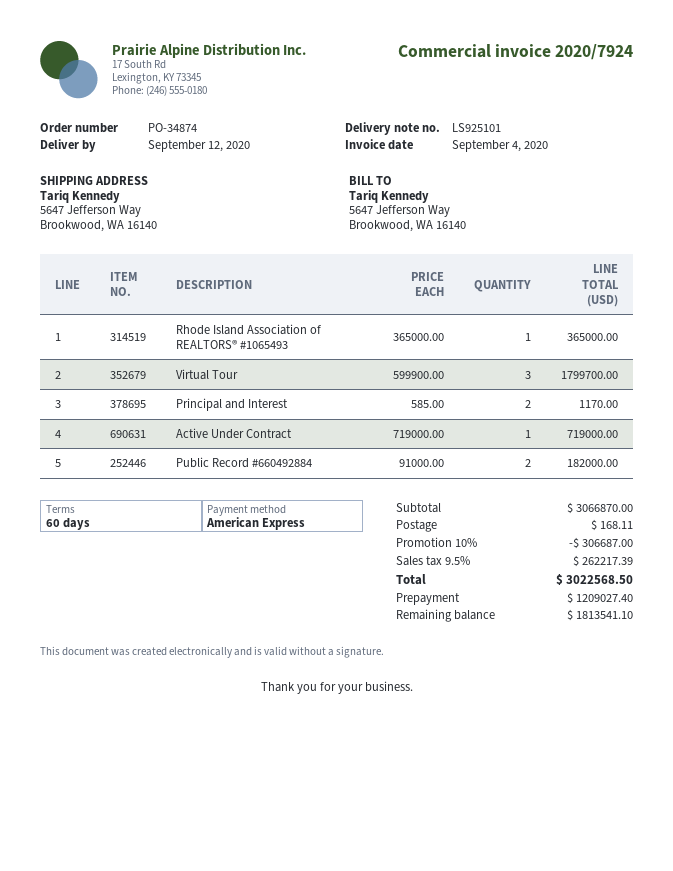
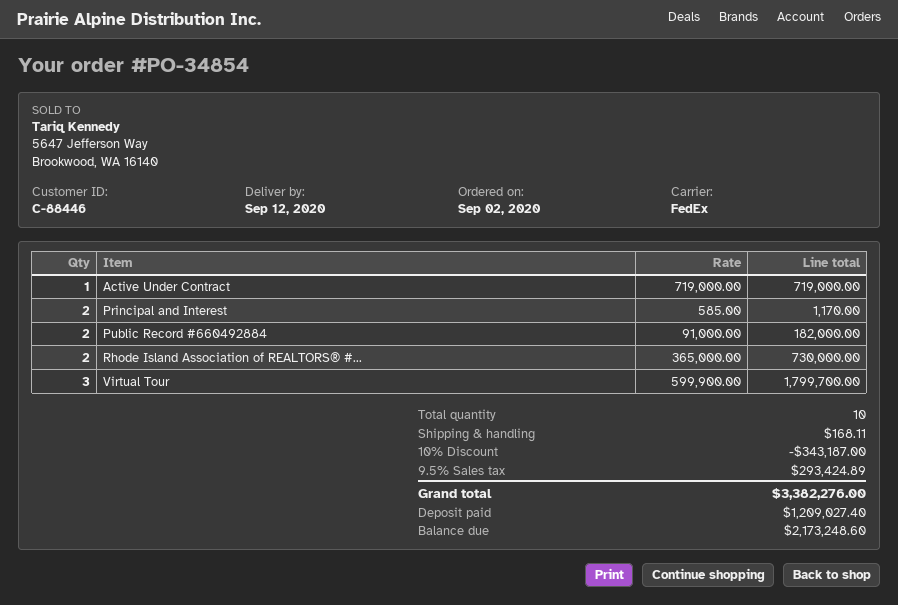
order number: PO-34874 -> PO-34854
Rhode Island Association of REALTORS® #1065493: 1 x 365000.00 = 365000.00 -> 2 x 365000.00 = 730000.00
discount: 10% = 306687.00 -> 10% = 343187.00
tax: 9.5% = 262217.39 -> 9.5% = 293424.89
total: 3022568.50 -> 3382276.00
balance: 1813541.10 -> 2173248.60

